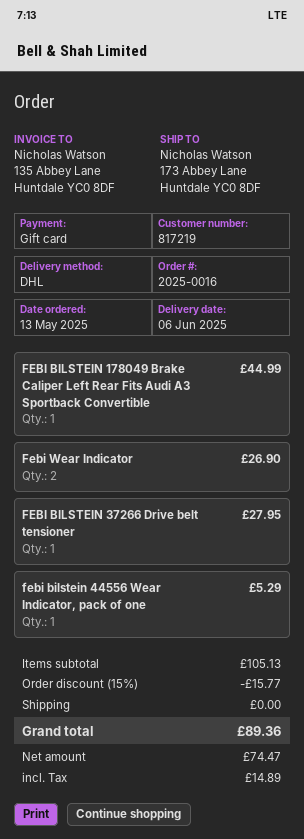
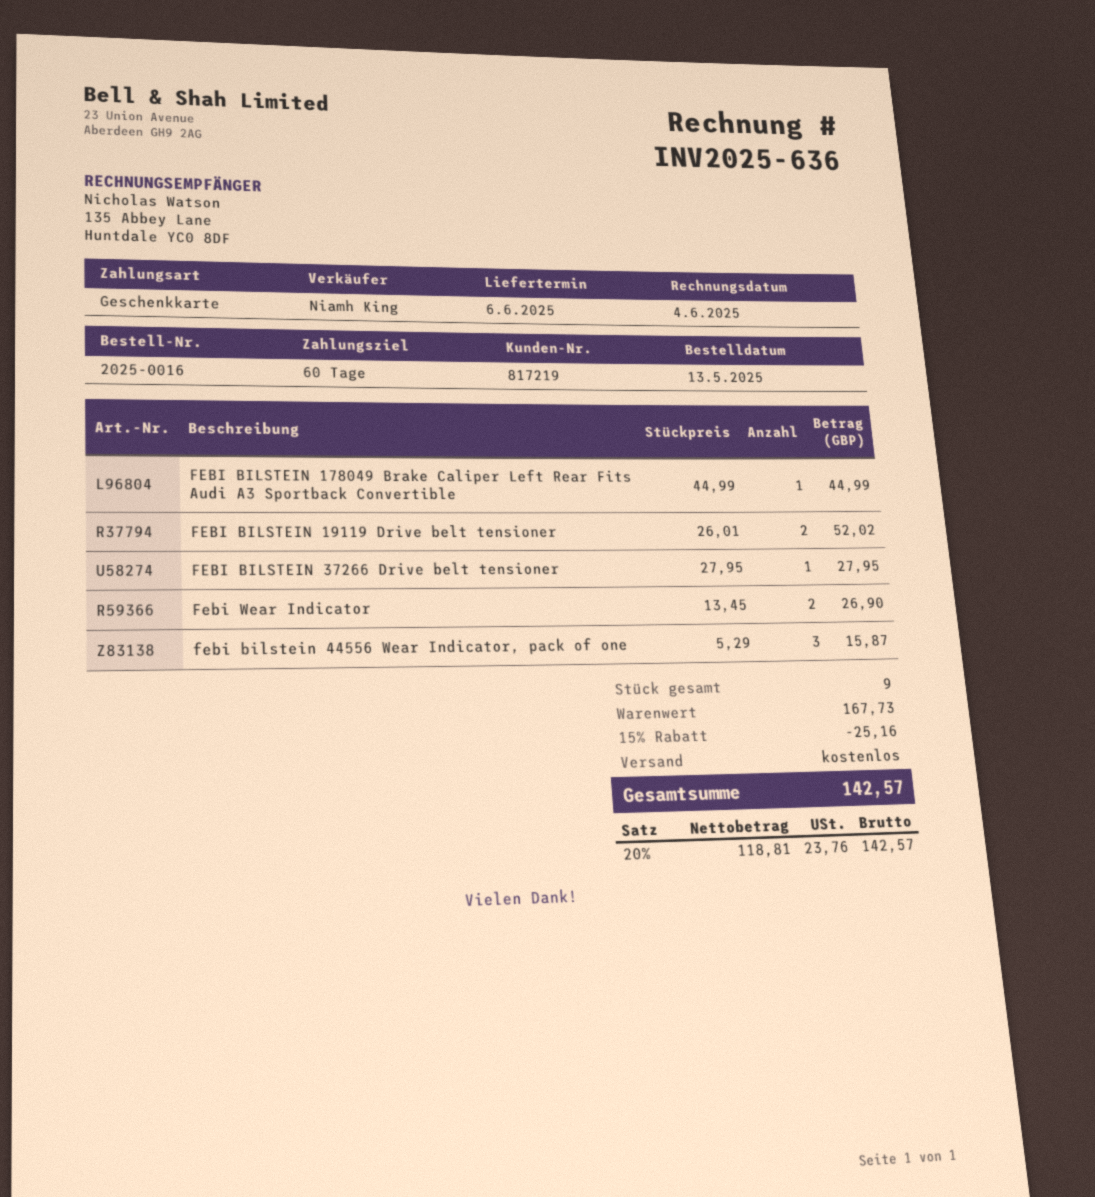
febi bilstein 44556 Wear Indicator, pack of one: 1 for 5.29 -> 3 for 15.87
FEBI BILSTEIN 19119 Drive belt tensioner: none -> 2 for 52.02
subtotal: 105.13 -> 167.73
discount: 15% = 15.77 -> 15% = 25.16
net: 74.47 -> 118.81
tax: 14.89 -> 23.76
total: 89.36 -> 142.57

